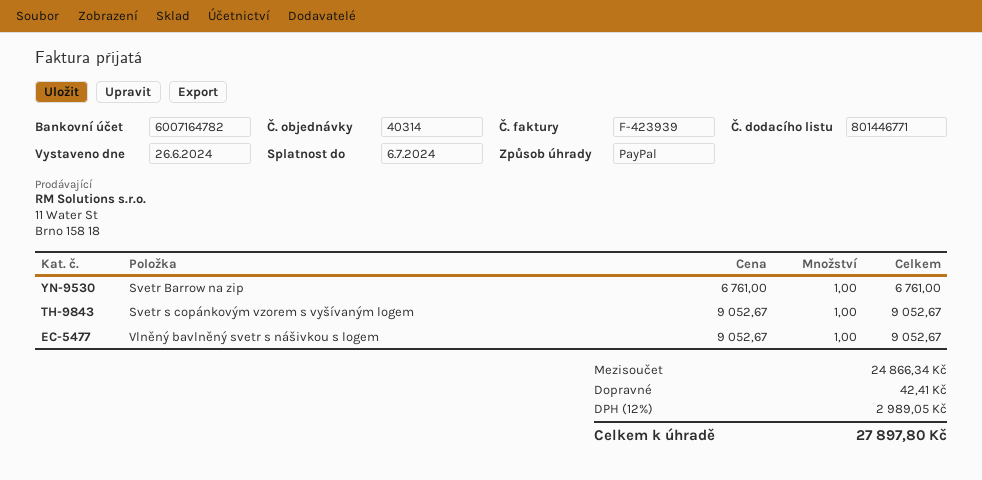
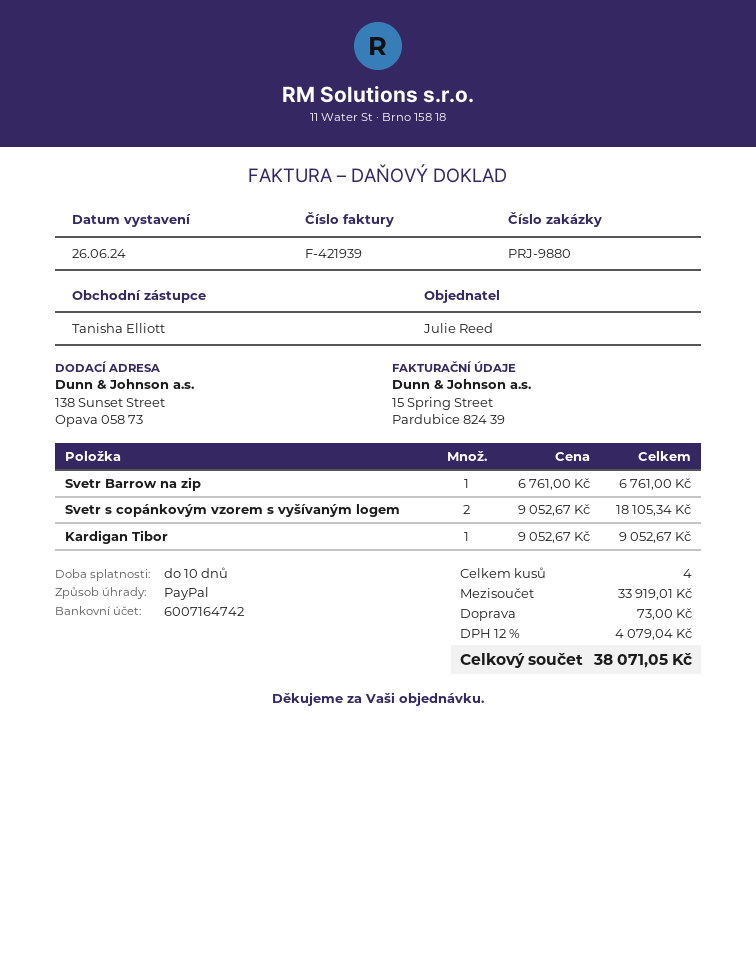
invoice number: F-423939 -> F-421939
bank account: 6007164782 -> 6007164742
Svetr s copánkovým vzorem s vyšívaným logem: 1 x 9052.67 = 9052.67 -> 2 x 9052.67 = 18105.34
Vlněný bavlněný svetr s nášivkou s logem: 1 x 9052.67 = 9052.67 -> none
Kardigan Tibor: none -> 1 x 9052.67 = 9052.67
subtotal: 24866.34 -> 33919.01
shipping: 42.41 -> 73.00
tax: 12% = 2989.05 -> 12% = 4079.04
total: 27897.80 -> 38071.05

